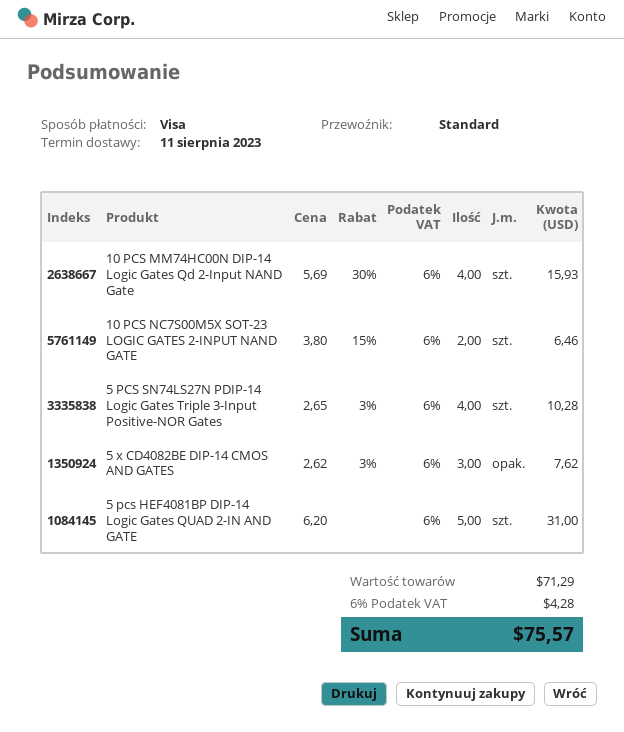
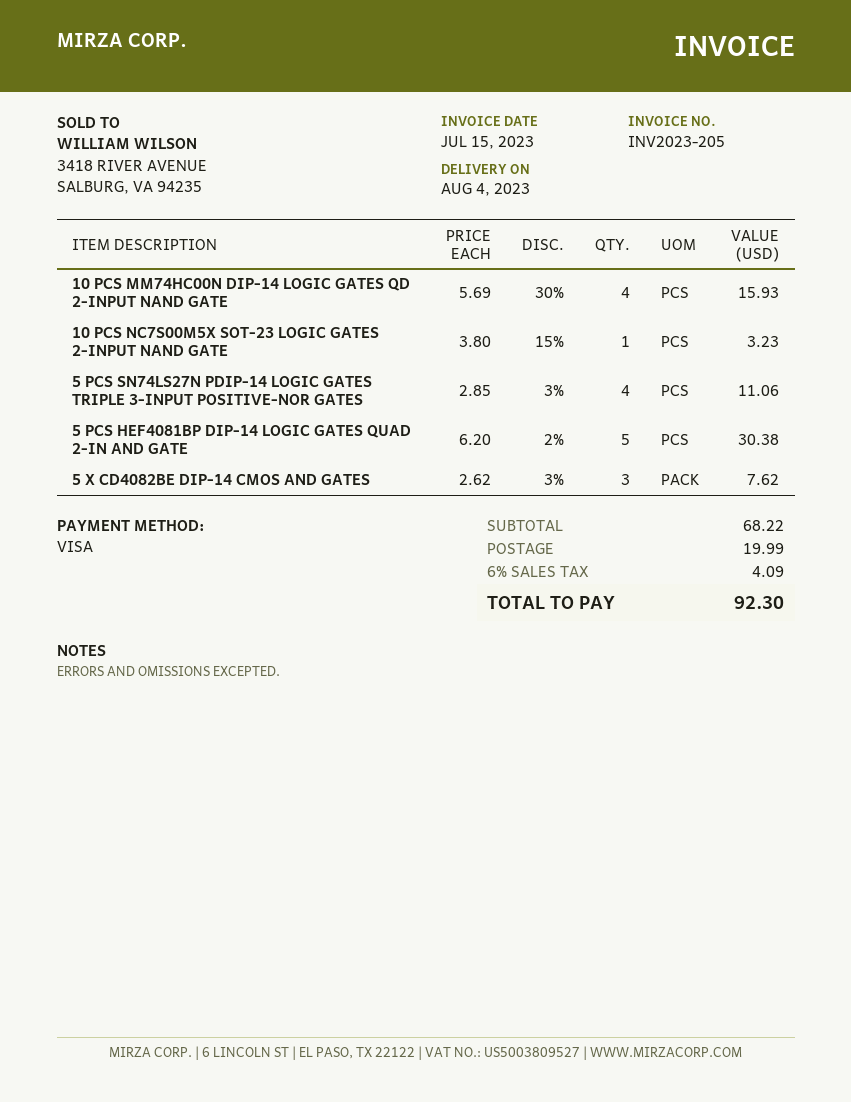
delivery date: 2023-08-11 -> 2023-08-04
10 PCS NC7S00M5X SOT-23 LOGIC GATES 2-INPUT NAND GATE: 2 x 3.80 - 15% = 6.46 -> 1 x 3.80 - 15% = 3.23
5 PCS SN74LS27N PDIP-14 Logic Gates Triple 3-Input Positive-NOR Gates: 4 x 2.65 - 3% = 10.28 -> 4 x 2.85 - 3% = 11.06
5 pcs HEF4081BP DIP-14 Logic Gates QUAD 2-IN AND GATE: 5 x 6.20 = 31.00 -> 5 x 6.20 - 2% = 30.38
subtotal: 71.29 -> 68.22
shipping: none -> 19.99
tax: 6% = 4.28 -> 6% = 4.09
total: 75.57 -> 92.30

